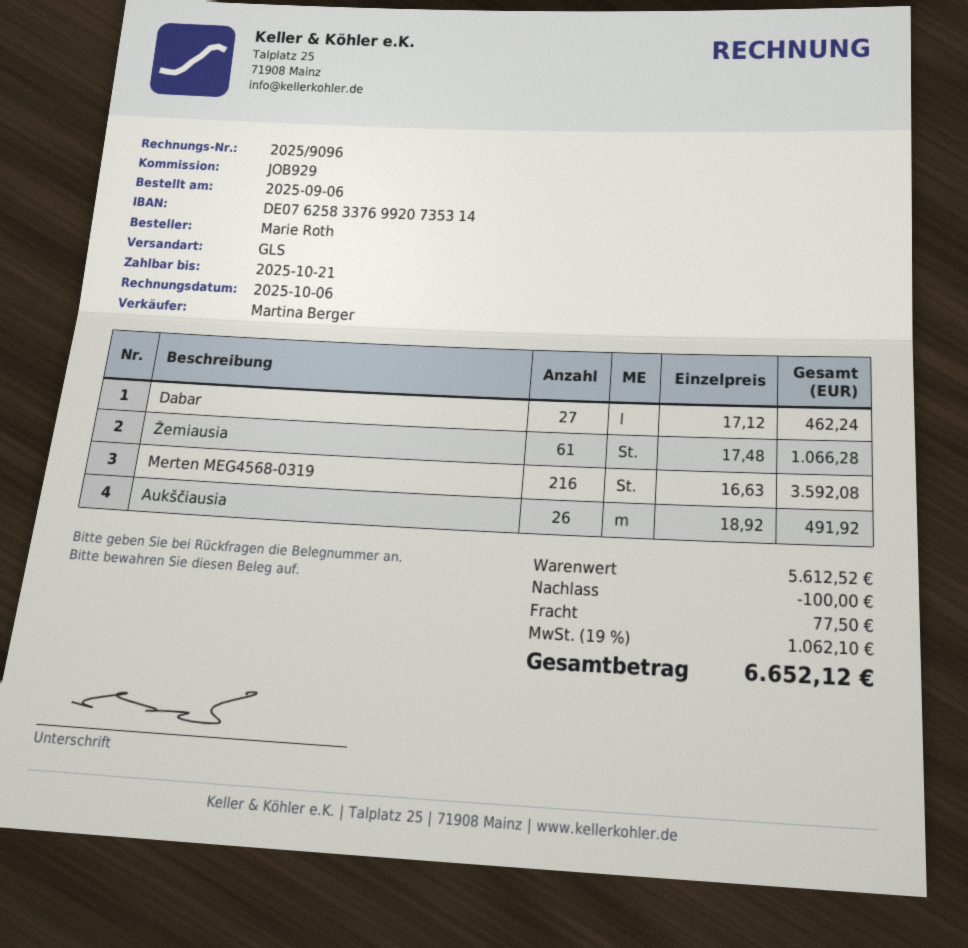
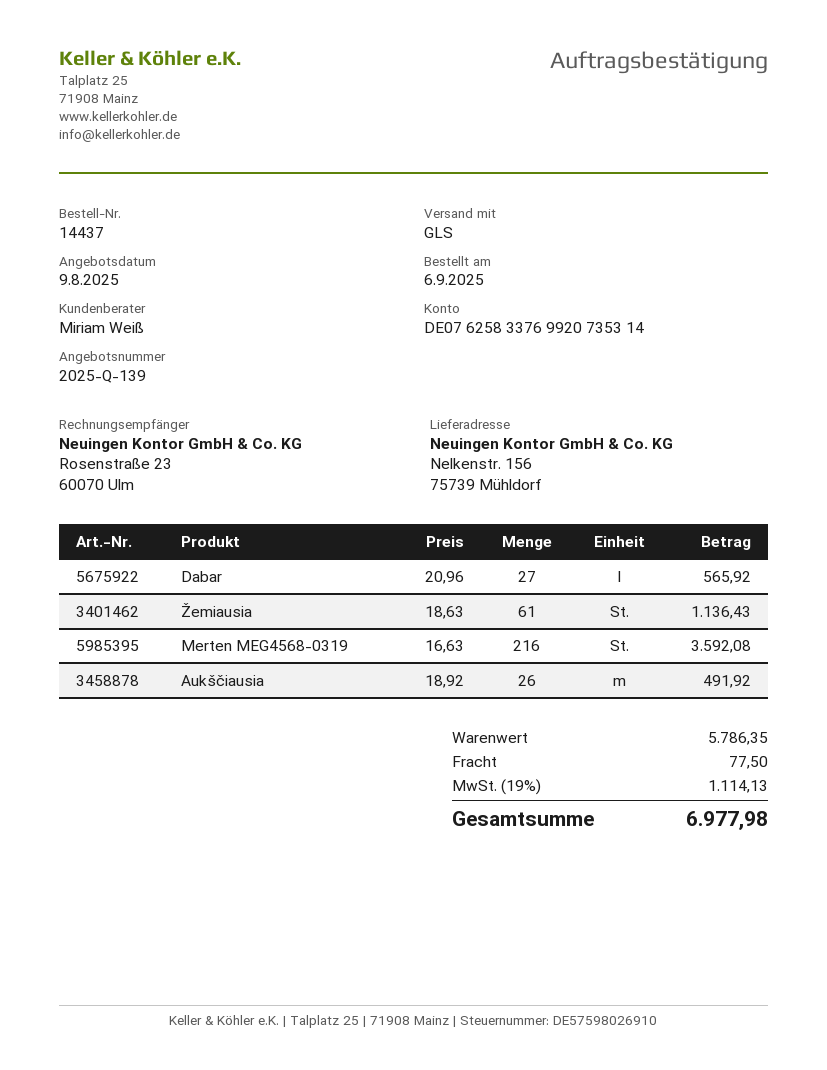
sales rep: Martina Berger -> Miriam Weiß
Dabar: 27 x 17.12 = 462.24 -> 27 x 20.96 = 565.92
Žemiausia: 61 x 17.48 = 1066.28 -> 61 x 18.63 = 1136.43
subtotal: 5612.52 -> 5786.35
discount: 100.00 -> none
tax: 19% = 1062.10 -> 19% = 1114.13
total: 6652.12 -> 6977.98

